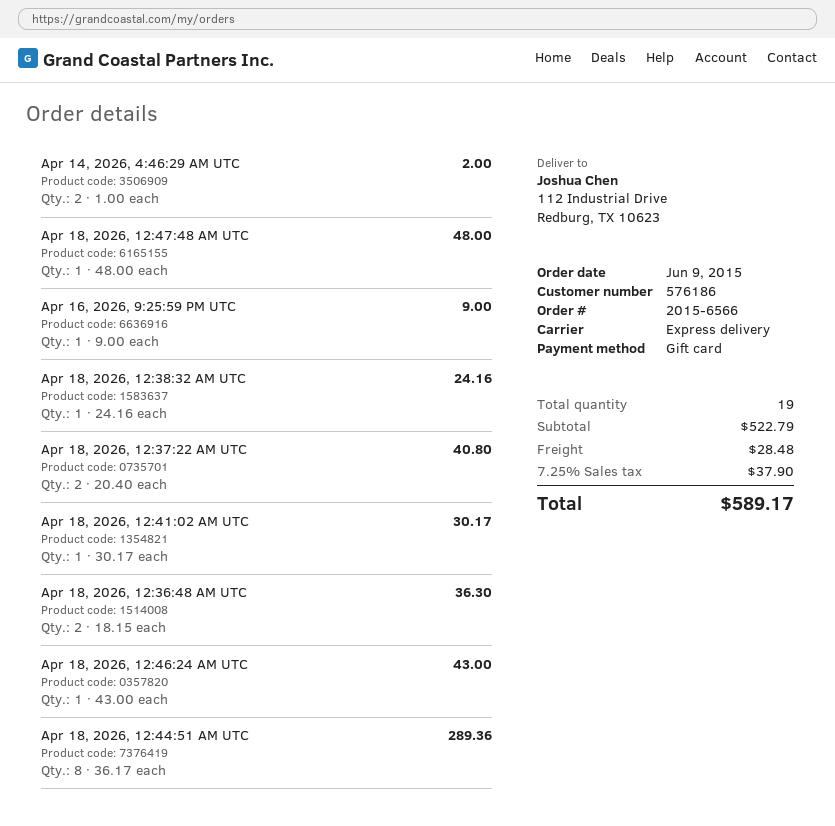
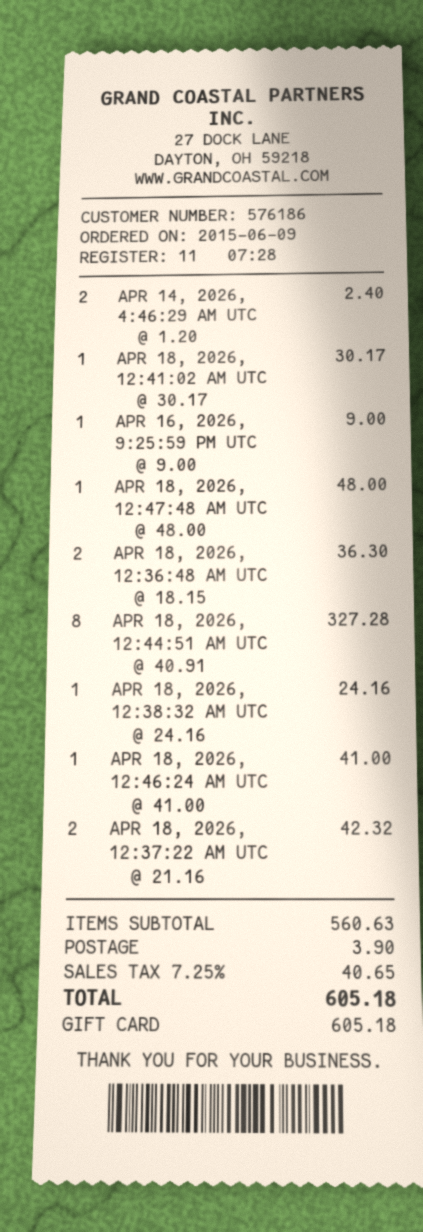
Apr 14, 2026, 4:46:29 AM UTC: 2 x 1.00 = 2.00 -> 2 x 1.20 = 2.40
Apr 18, 2026, 12:37:22 AM UTC: 2 x 20.40 = 40.80 -> 2 x 21.16 = 42.32
Apr 18, 2026, 12:46:24 AM UTC: 1 x 43.00 = 43.00 -> 1 x 41.00 = 41.00
Apr 18, 2026, 12:44:51 AM UTC: 8 x 36.17 = 289.36 -> 8 x 40.91 = 327.28
subtotal: 522.79 -> 560.63
shipping: 28.48 -> 3.90
tax: 7.25% = 37.90 -> 7.25% = 40.65
total: 589.17 -> 605.18

